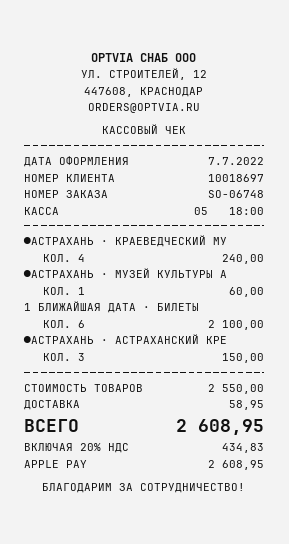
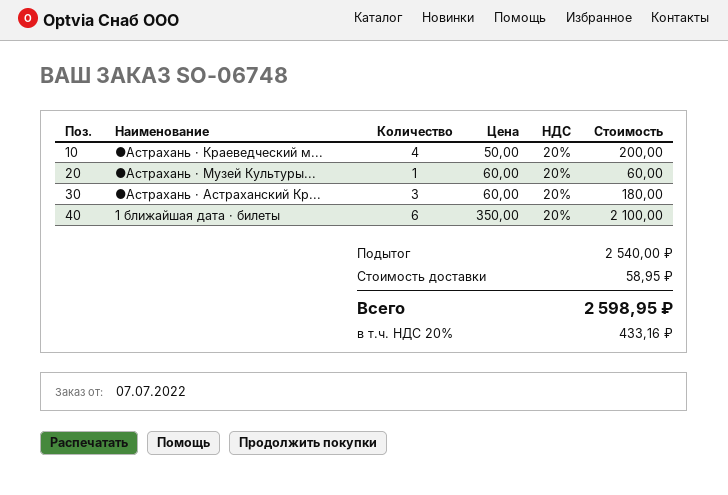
●АСТРАХАНЬ · КРАЕВЕДЧЕСКИЙ МУ: 4 for 240.00 -> 4 for 200.00
●АСТРАХАНЬ · АСТРАХАНСКИЙ КРЕ: 3 for 150.00 -> 3 for 180.00
subtotal: 2550.00 -> 2540.00
tax: 20% = 434.83 -> 20% = 433.16
total: 2608.95 -> 2598.95

